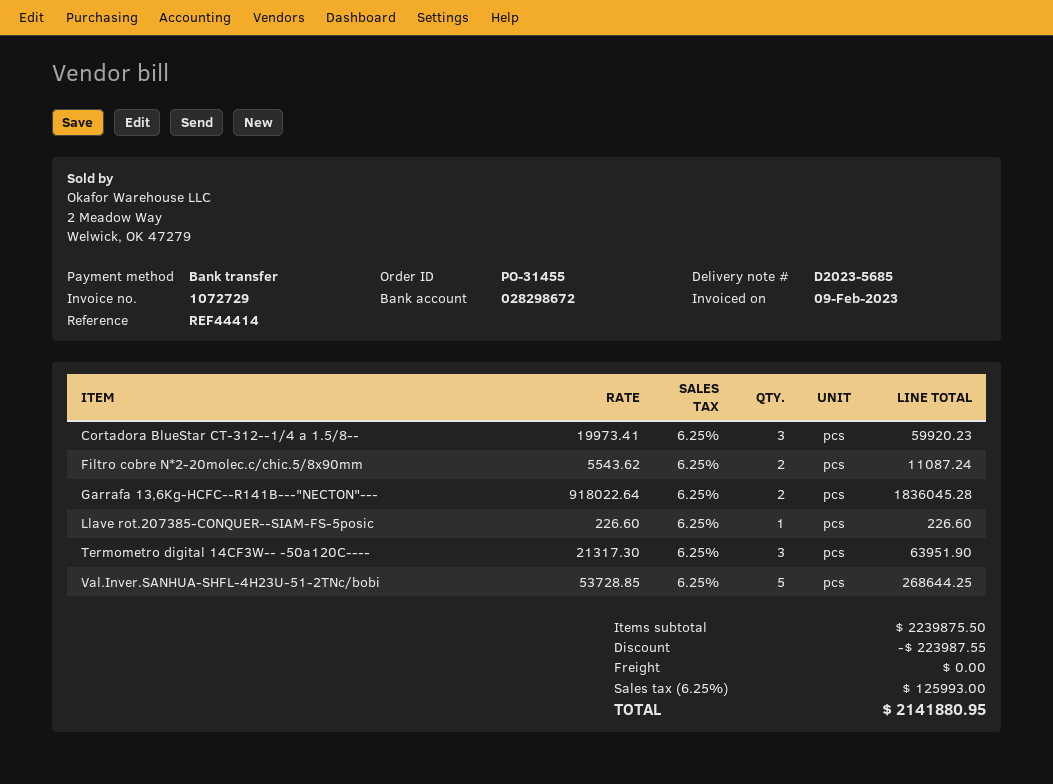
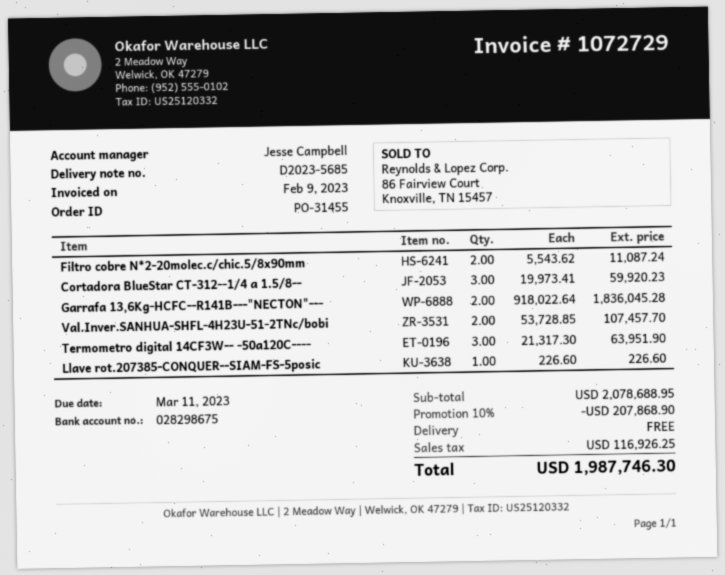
bank account: 028298672 -> 028298675
Val.Inver.SANHUA-SHFL-4H23U-51-2TNc/bobi: 5 x 53728.85 = 268644.25 -> 2 x 53728.85 = 107457.70
subtotal: 2239875.50 -> 2078688.95
discount: 223987.55 -> 207868.90
tax: 125993.00 -> 116926.25
total: 2141880.95 -> 1987746.30

